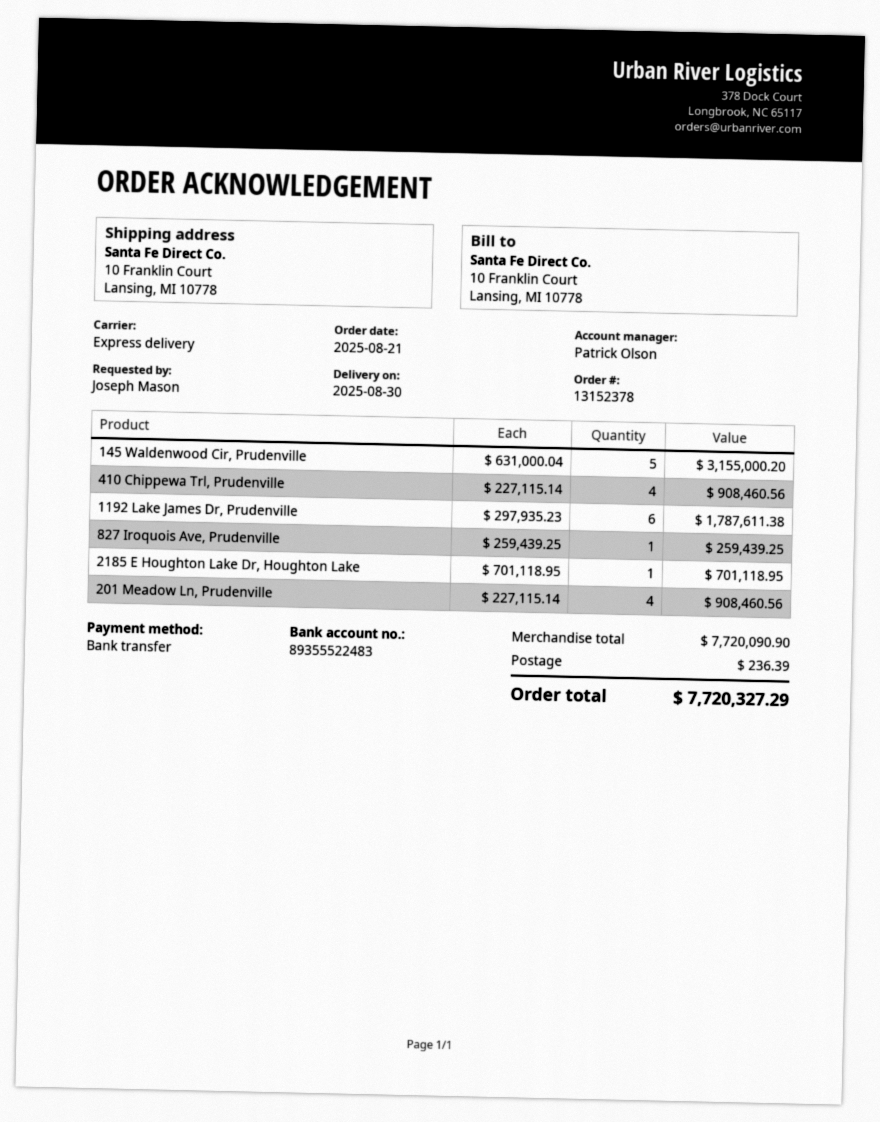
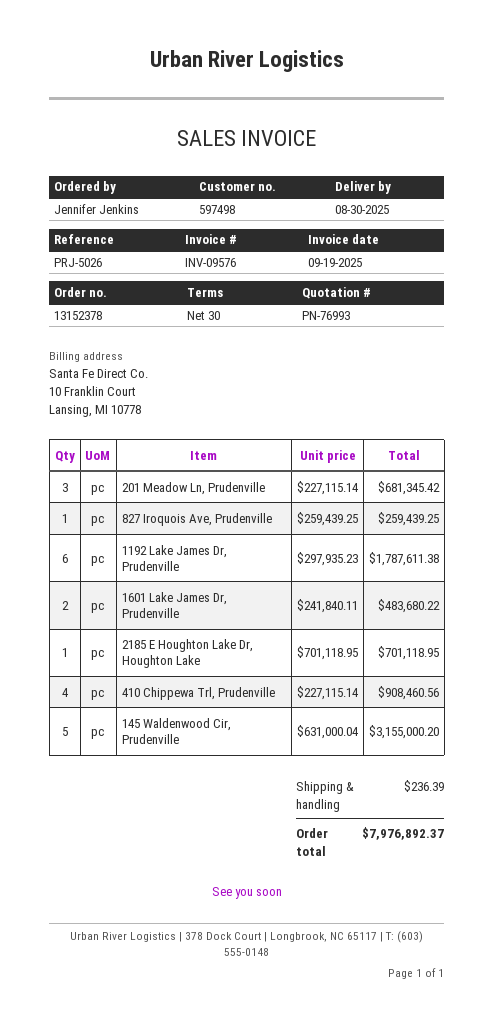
ordered by: Joseph Mason -> Jennifer Jenkins
201 Meadow Ln, Prudenville: 4 x 227115.14 = 908460.56 -> 3 x 227115.14 = 681345.42
1601 Lake James Dr, Prudenville: none -> 2 x 241840.11 = 483680.22
total: 7720327.29 -> 7976892.37

